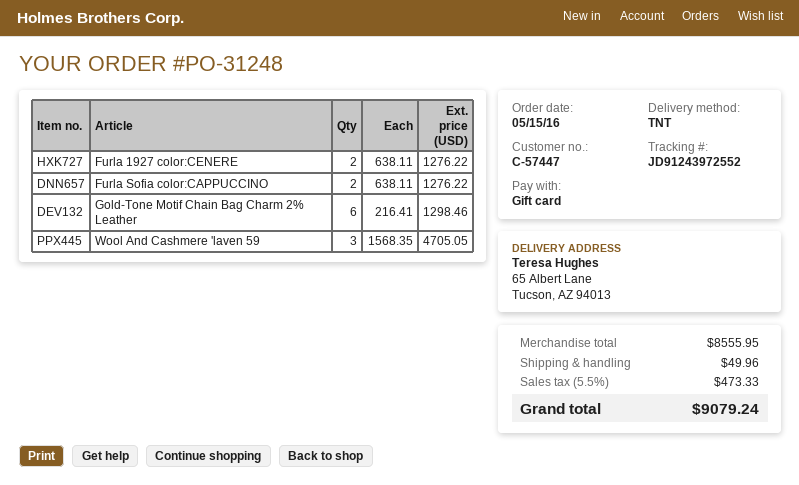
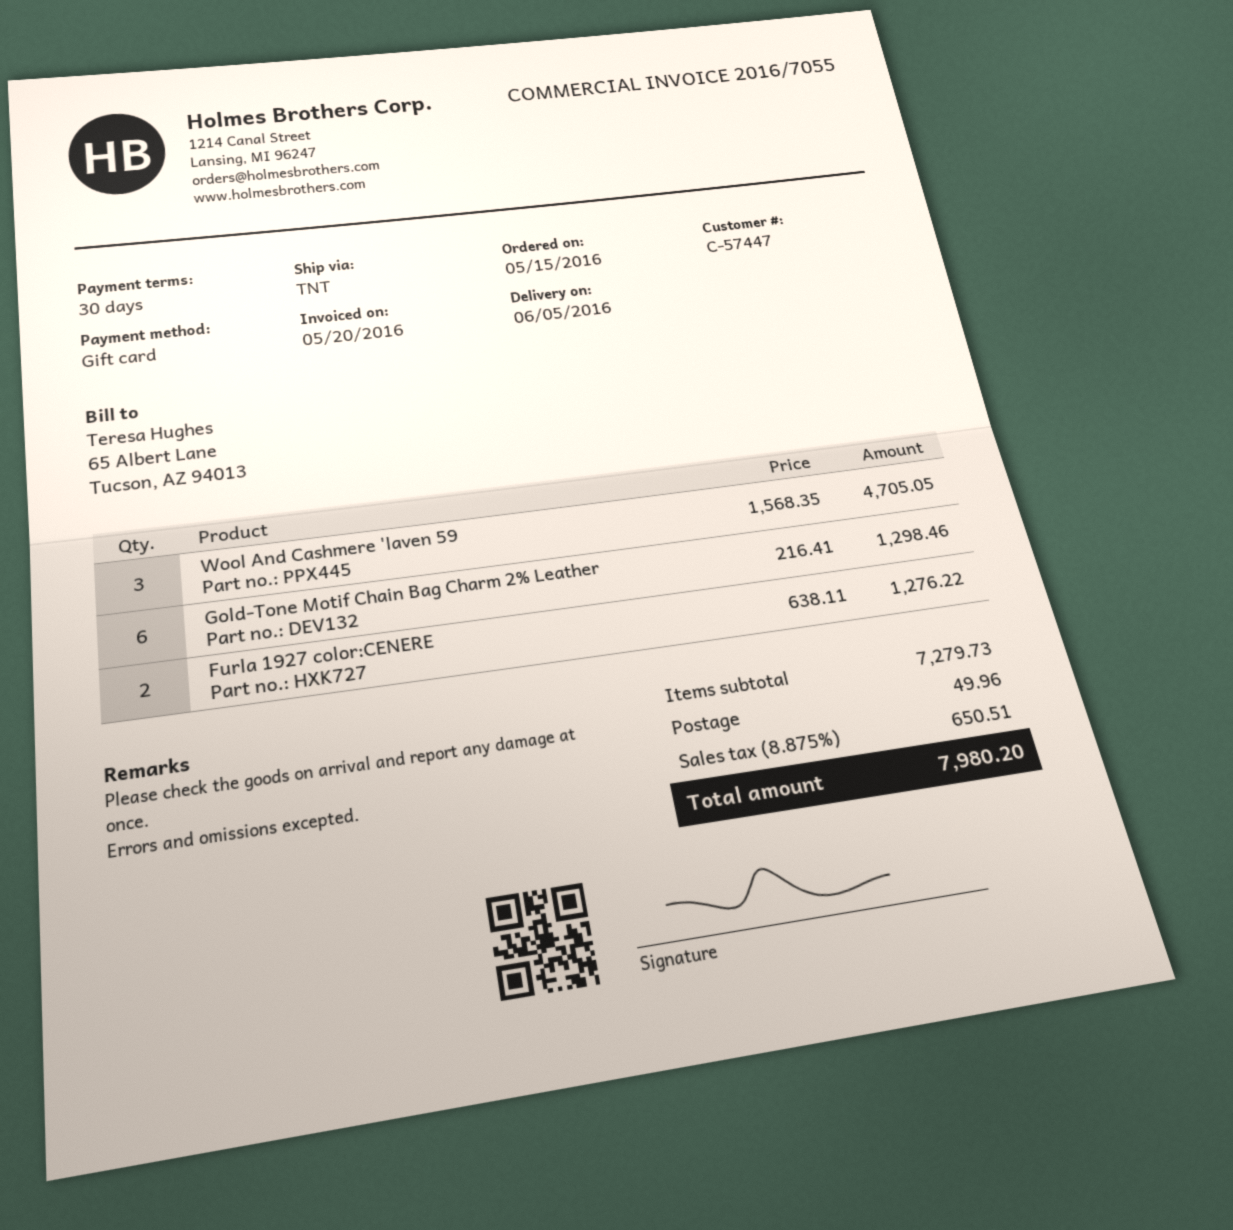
Furla Sofia color:CAPPUCCINO: 2 x 638.11 = 1276.22 -> none
subtotal: 8555.95 -> 7279.73
tax: 5.5% = 473.33 -> 8.875% = 650.51
total: 9079.24 -> 7980.20

